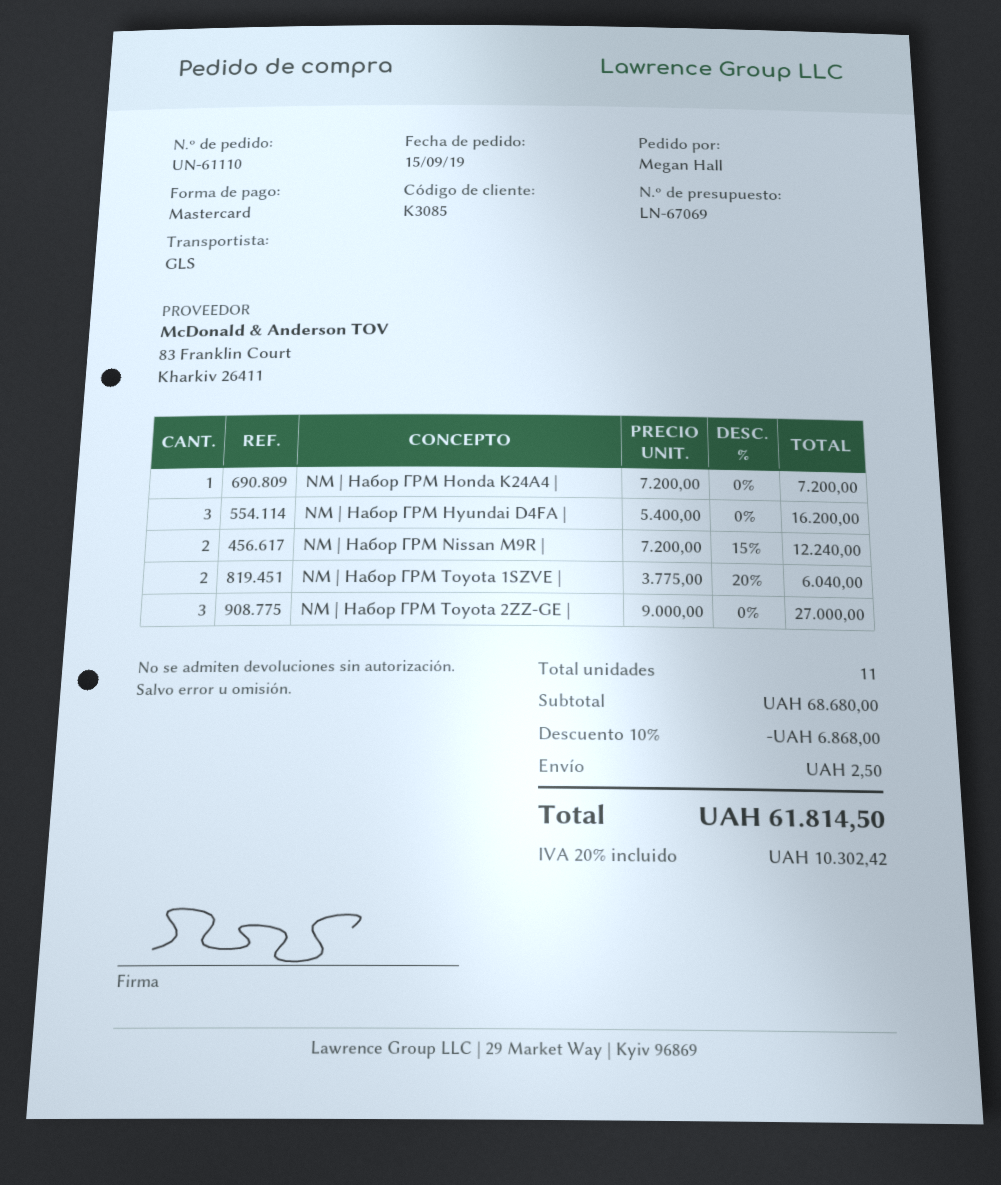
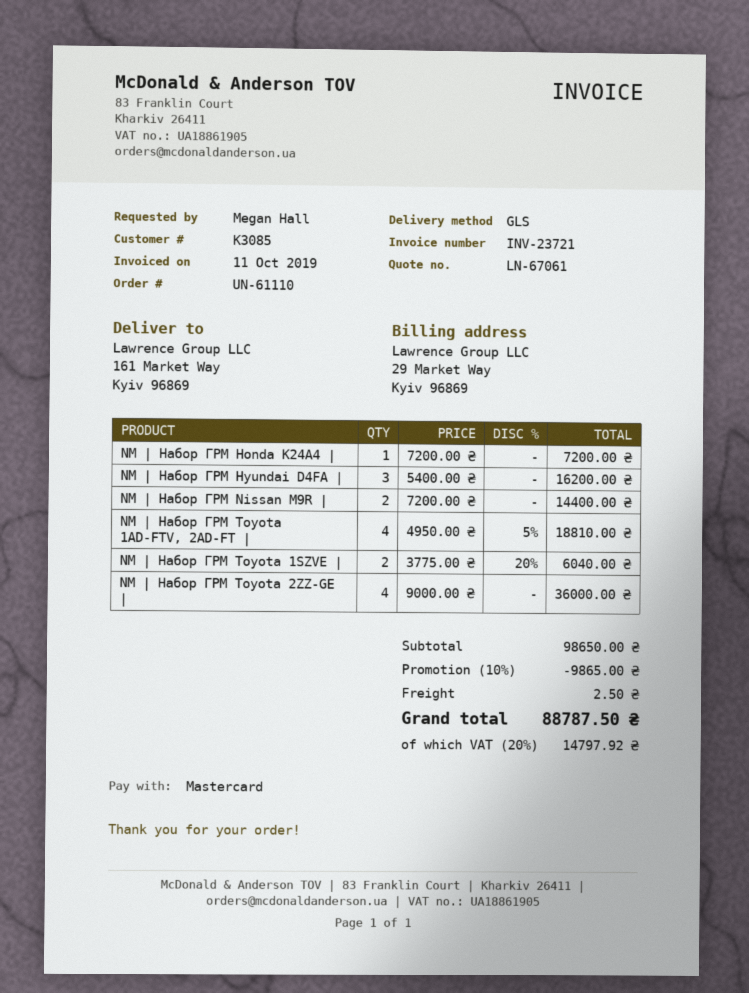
quote number: LN-67069 -> LN-67061
NM | Набор ГРМ Nissan M9R |: 2 x 7200.00 - 15% = 12240.00 -> 2 x 7200.00 = 14400.00
NM | Набор ГРМ Toyota 2ZZ-GE |: 3 x 9000.00 = 27000.00 -> 4 x 9000.00 = 36000.00
NM | Набор ГРМ Toyota 1AD-FTV, 2AD-FT |: none -> 4 x 4950.00 - 5% = 18810.00
subtotal: 68680.00 -> 98650.00
discount: 10% = 6868.00 -> 10% = 9865.00
tax: 20% = 10302.42 -> 20% = 14797.92
total: 61814.50 -> 88787.50

